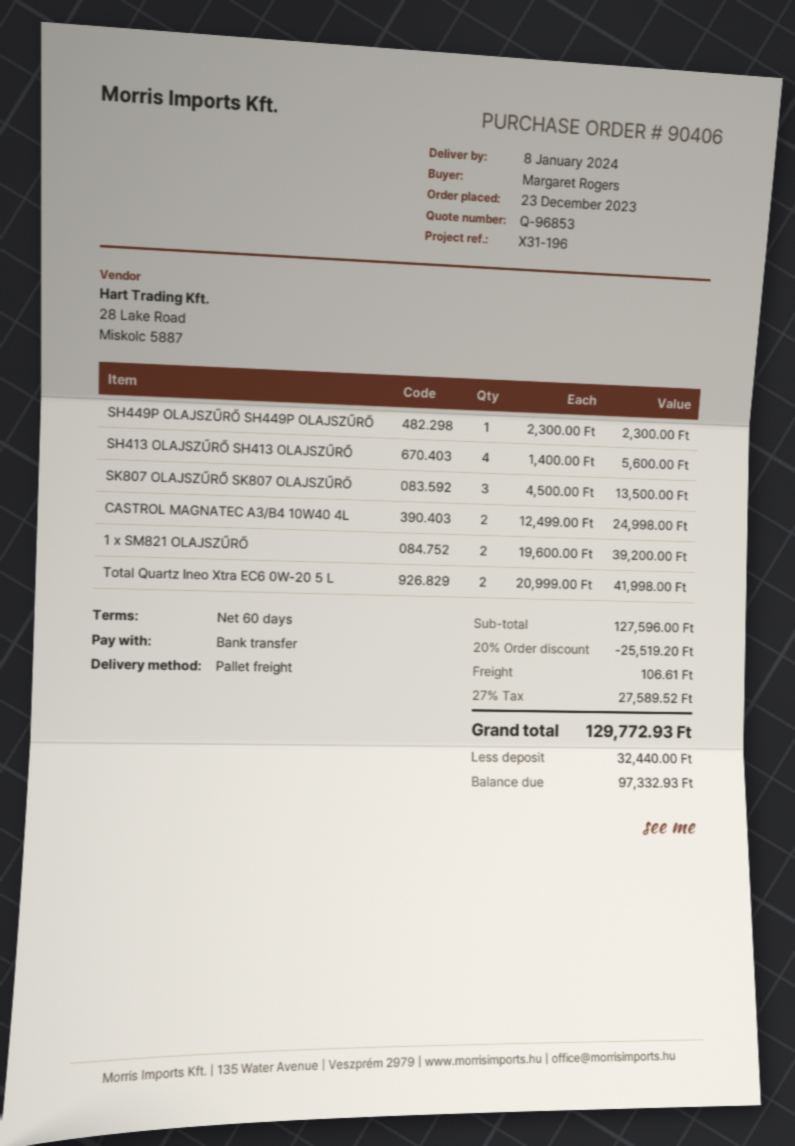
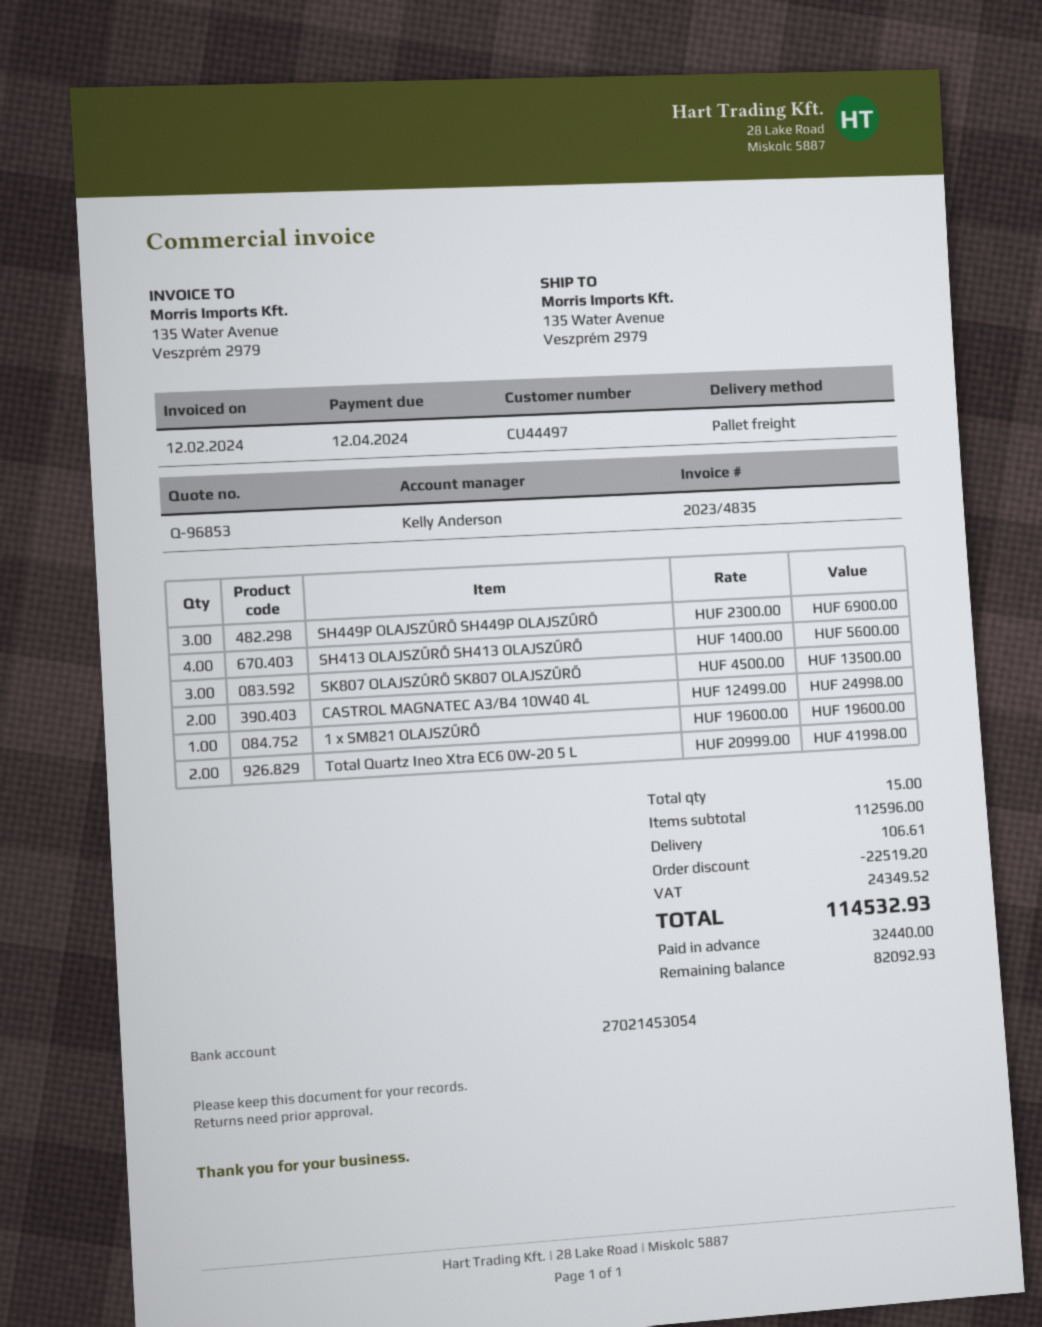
SH449P OLAJSZŰRŐ SH449P OLAJSZŰRŐ: 1 x 2300.00 = 2300.00 -> 3 x 2300.00 = 6900.00
1 x SM821 OLAJSZŰRŐ: 2 x 19600.00 = 39200.00 -> 1 x 19600.00 = 19600.00
subtotal: 127596.00 -> 112596.00
discount: 25519.20 -> 22519.20
tax: 27589.52 -> 24349.52
total: 129772.93 -> 114532.93
balance: 97332.93 -> 82092.93

